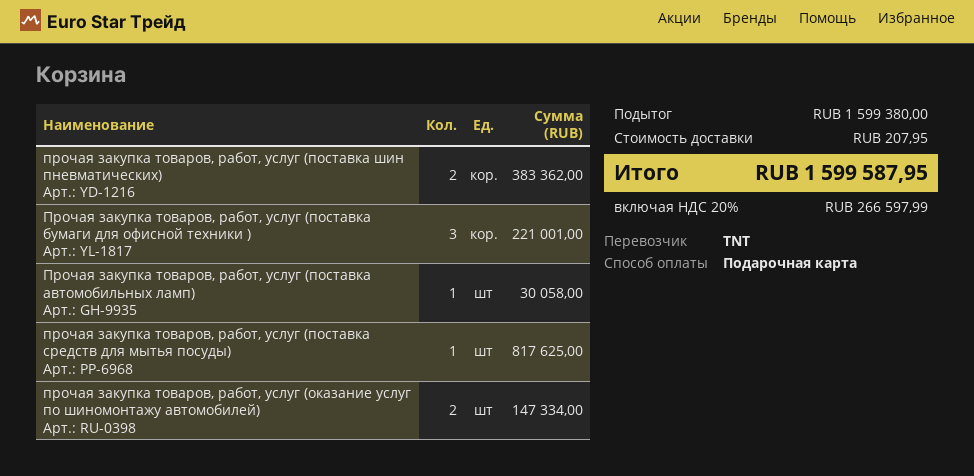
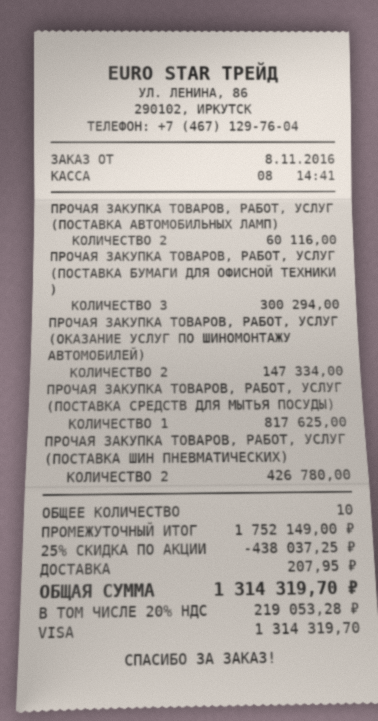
payment method: gift card -> Visa
прочая закупка товаров, работ, услуг (поставка шин пневматических): 2 for 383362.00 -> 2 for 426780.00
Прочая закупка товаров, работ, услуг (поставка бумаги для офисной техники ): 3 for 221001.00 -> 3 for 300294.00
Прочая закупка товаров, работ, услуг (поставка автомобильных ламп): 1 for 30058.00 -> 2 for 60116.00
subtotal: 1599380.00 -> 1752149.00
discount: none -> 25% = 438037.25
tax: 20% = 266597.99 -> 20% = 219053.28
total: 1599587.95 -> 1314319.70

